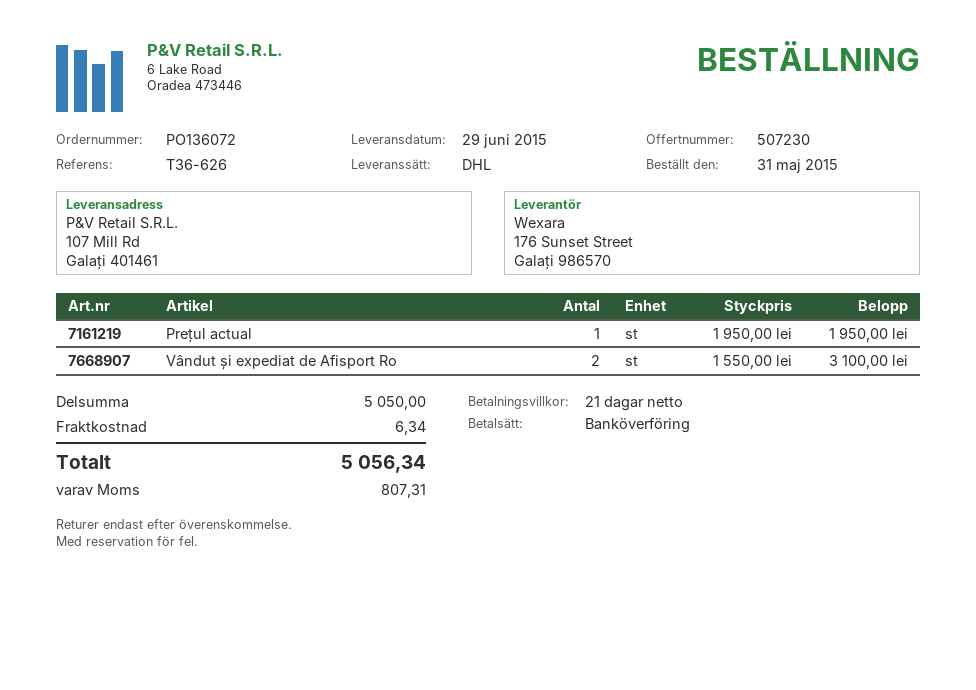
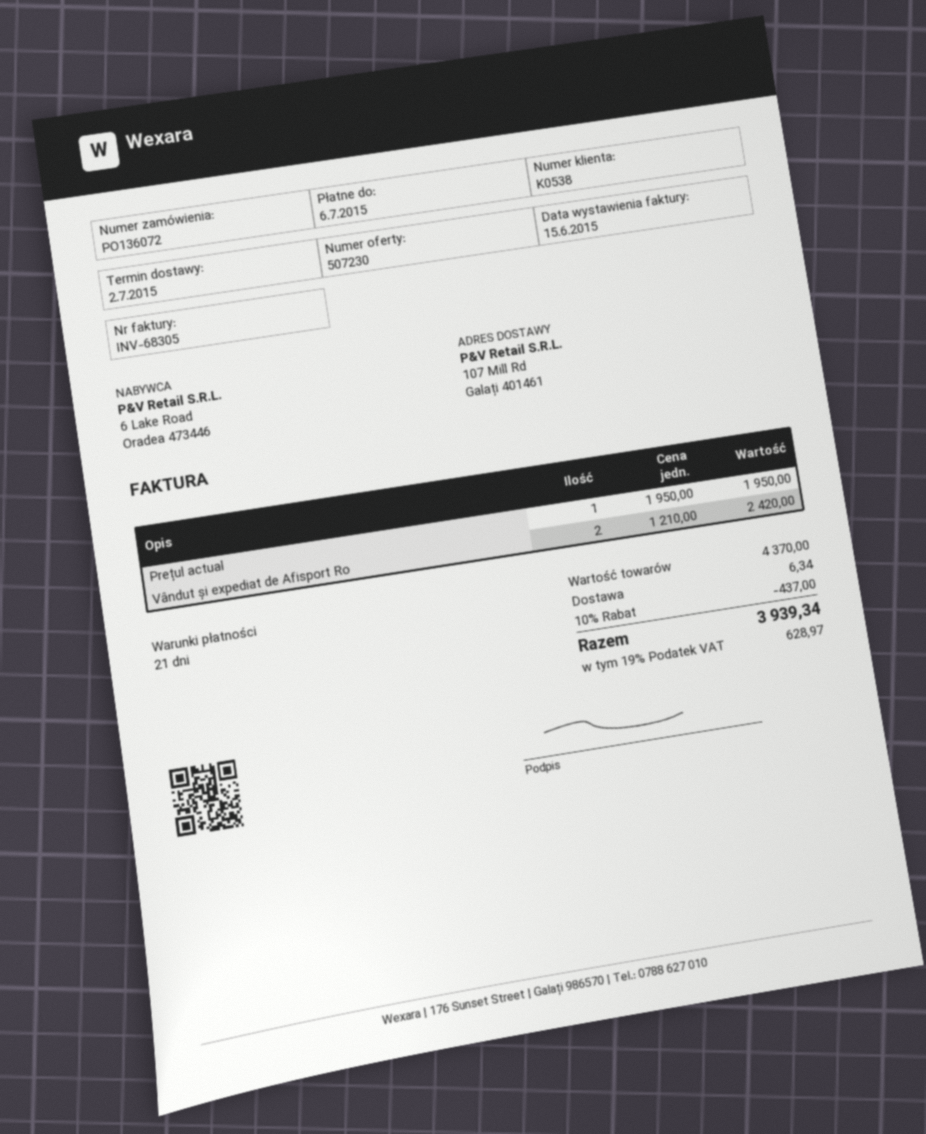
delivery date: 2015-06-29 -> 2015-07-02
Vândut și expediat de Afisport Ro: 2 x 1550.00 = 3100.00 -> 2 x 1210.00 = 2420.00
subtotal: 5050.00 -> 4370.00
discount: none -> 10% = 437.00
tax: 807.31 -> 628.97
total: 5056.34 -> 3939.34

